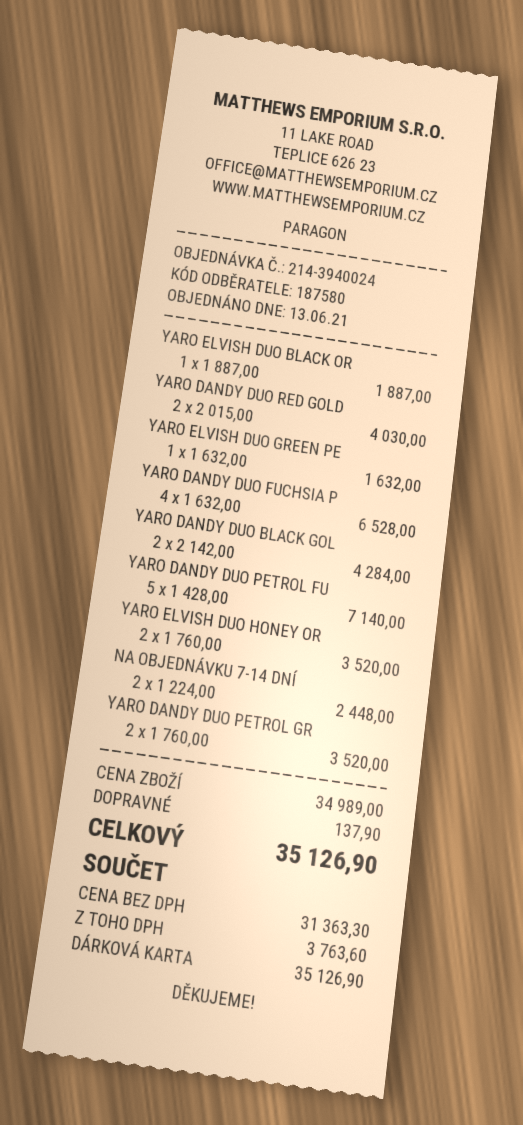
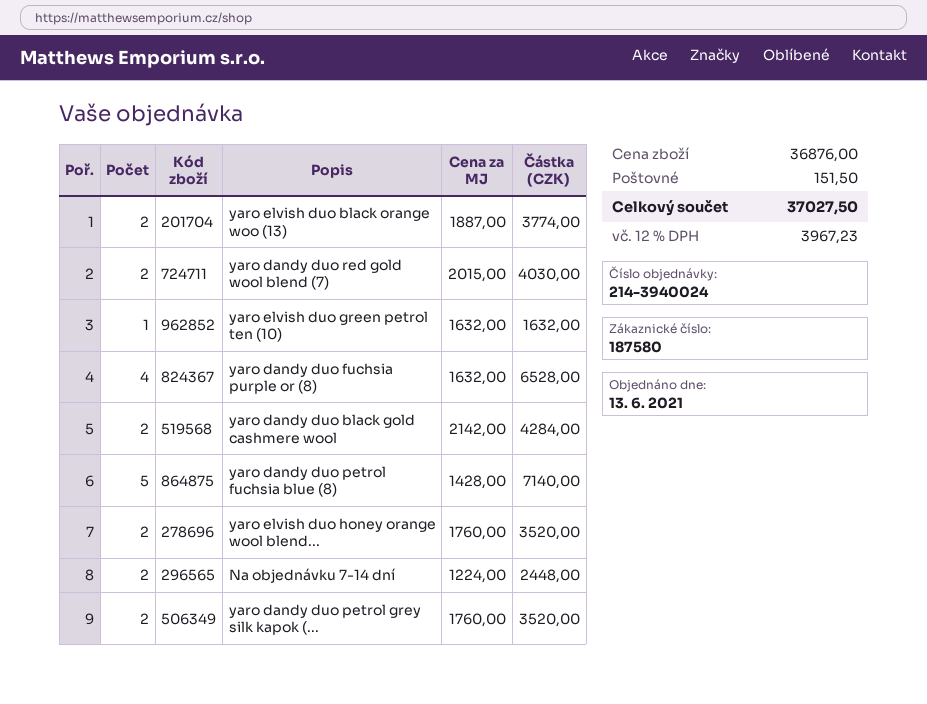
YARO ELVISH DUO BLACK OR: 1 x 1887.00 = 1887.00 -> 2 x 1887.00 = 3774.00
subtotal: 34989.00 -> 36876.00
shipping: 137.90 -> 151.50
tax: 3763.60 -> 3967.23
total: 35126.90 -> 37027.50

